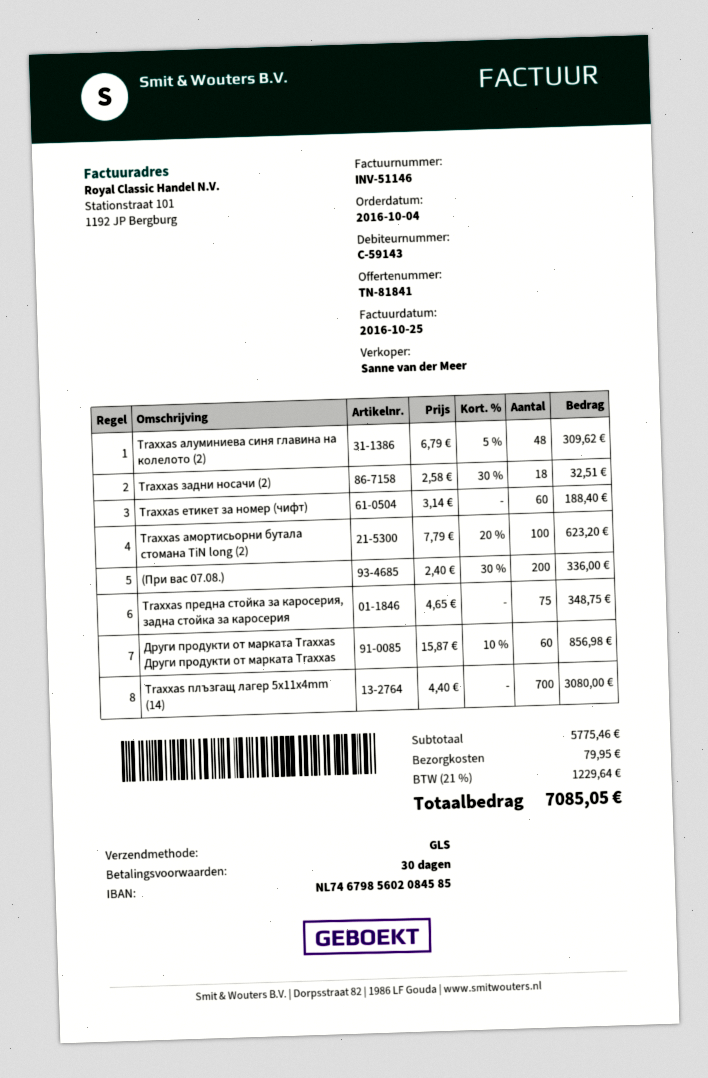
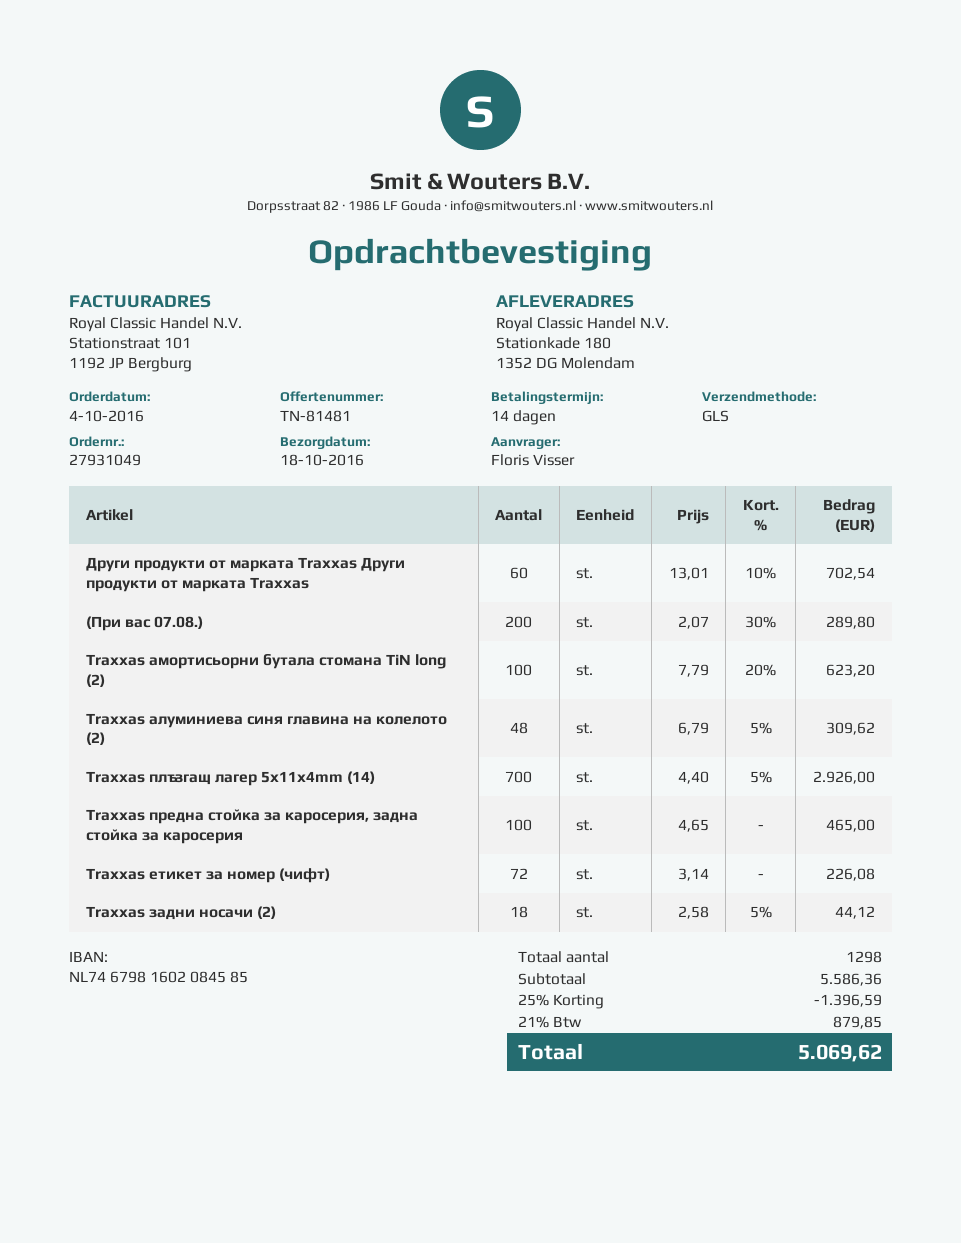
quote number: TN-81841 -> TN-81481
payment terms: 30 days -> 14 days
bank account: NL7467985602084585 -> NL7467981602084585
Traxxas задни носачи (2): 18 x 2.58 - 30% = 32.51 -> 18 x 2.58 - 5% = 44.12
Traxxas етикет за номер (чифт): 60 x 3.14 = 188.40 -> 72 x 3.14 = 226.08
(При вас 07.08.): 200 x 2.40 - 30% = 336.00 -> 200 x 2.07 - 30% = 289.80
Traxxas предна стойка за каросерия, задна стойка за каросерия: 75 x 4.65 = 348.75 -> 100 x 4.65 = 465.00
Други продукти от марката Traxxas Други продукти от марката Traxxas: 60 x 15.87 - 10% = 856.98 -> 60 x 13.01 - 10% = 702.54
Traxxas плъзгащ лагер 5x11x4mm (14): 700 x 4.40 = 3080.00 -> 700 x 4.40 - 5% = 2926.00
subtotal: 5775.46 -> 5586.36
discount: none -> 25% = 1396.59
shipping: 79.95 -> none
tax: 21% = 1229.64 -> 21% = 879.85
total: 7085.05 -> 5069.62

